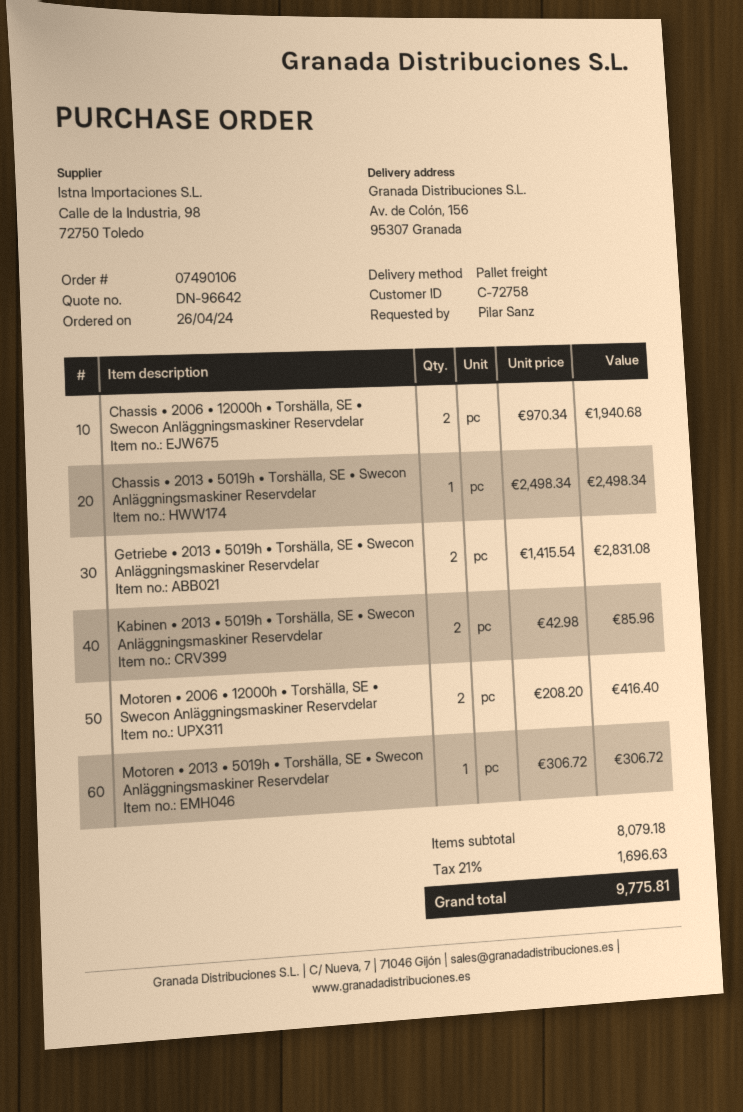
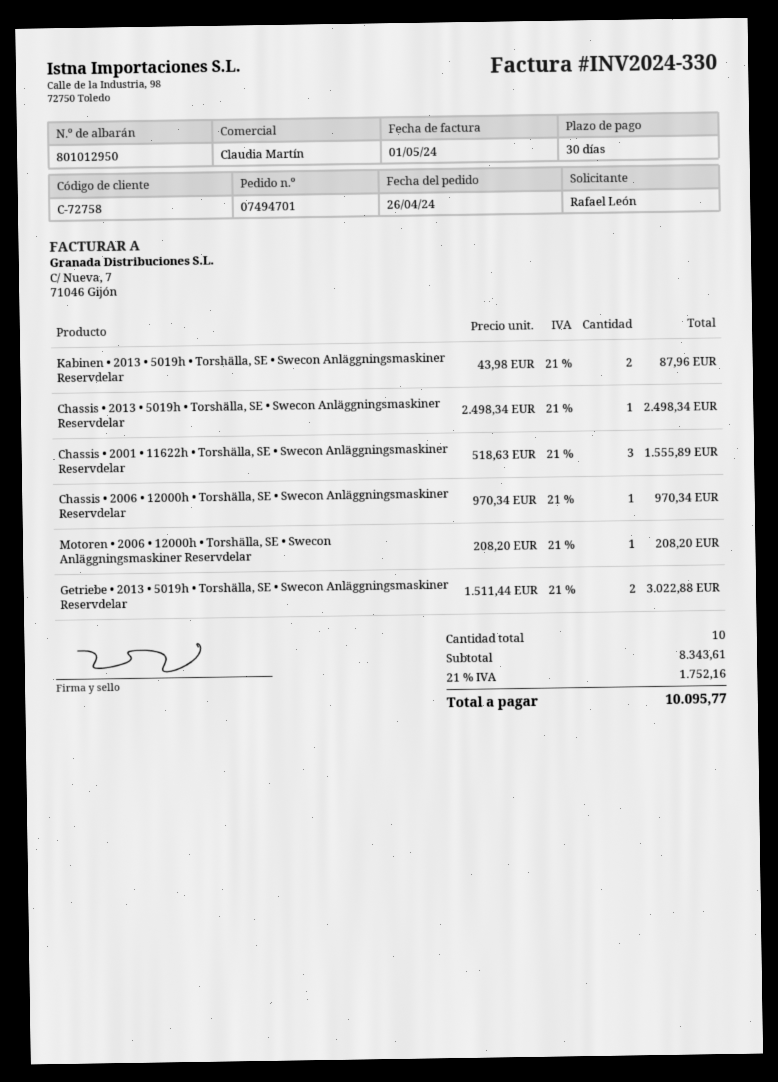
order number: 07490106 -> 07494701
ordered by: Pilar Sanz -> Rafael León
Chassis • 2006 • 12000h • Torshälla, SE • Swecon Anläggningsmaskiner Reservdelar: 2 x 970.34 = 1940.68 -> 1 x 970.34 = 970.34
Getriebe • 2013 • 5019h • Torshälla, SE • Swecon Anläggningsmaskiner Reservdelar: 2 x 1415.54 = 2831.08 -> 2 x 1511.44 = 3022.88
Kabinen • 2013 • 5019h • Torshälla, SE • Swecon Anläggningsmaskiner Reservdelar: 2 x 42.98 = 85.96 -> 2 x 43.98 = 87.96
Motoren • 2006 • 12000h • Torshälla, SE • Swecon Anläggningsmaskiner Reservdelar: 2 x 208.20 = 416.40 -> 1 x 208.20 = 208.20
Motoren • 2013 • 5019h • Torshälla, SE • Swecon Anläggningsmaskiner Reservdelar: 1 x 306.72 = 306.72 -> none
Chassis • 2001 • 11622h • Torshälla, SE • Swecon Anläggningsmaskiner Reservdelar: none -> 3 x 518.63 = 1555.89
subtotal: 8079.18 -> 8343.61
tax: 21% = 1696.63 -> 21% = 1752.16
total: 9775.81 -> 10095.77

